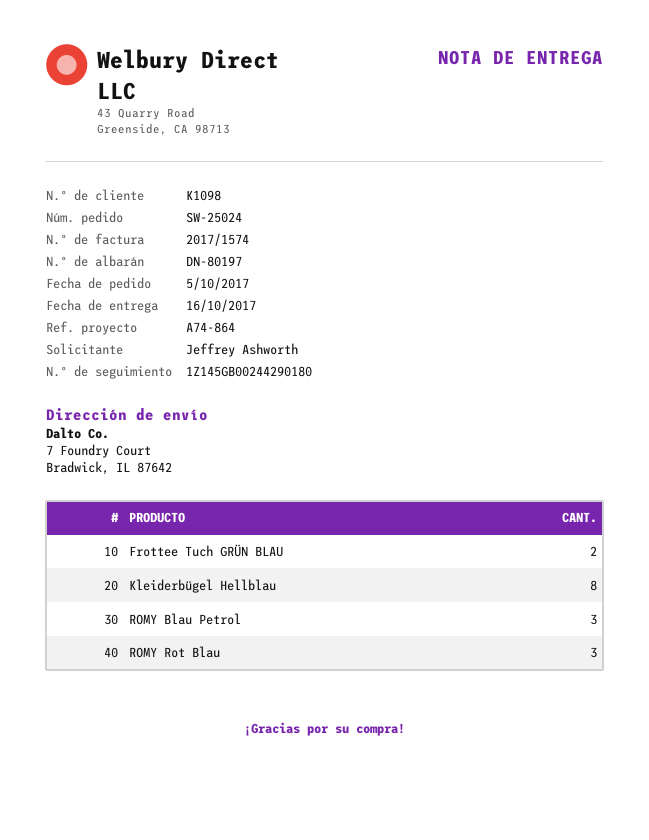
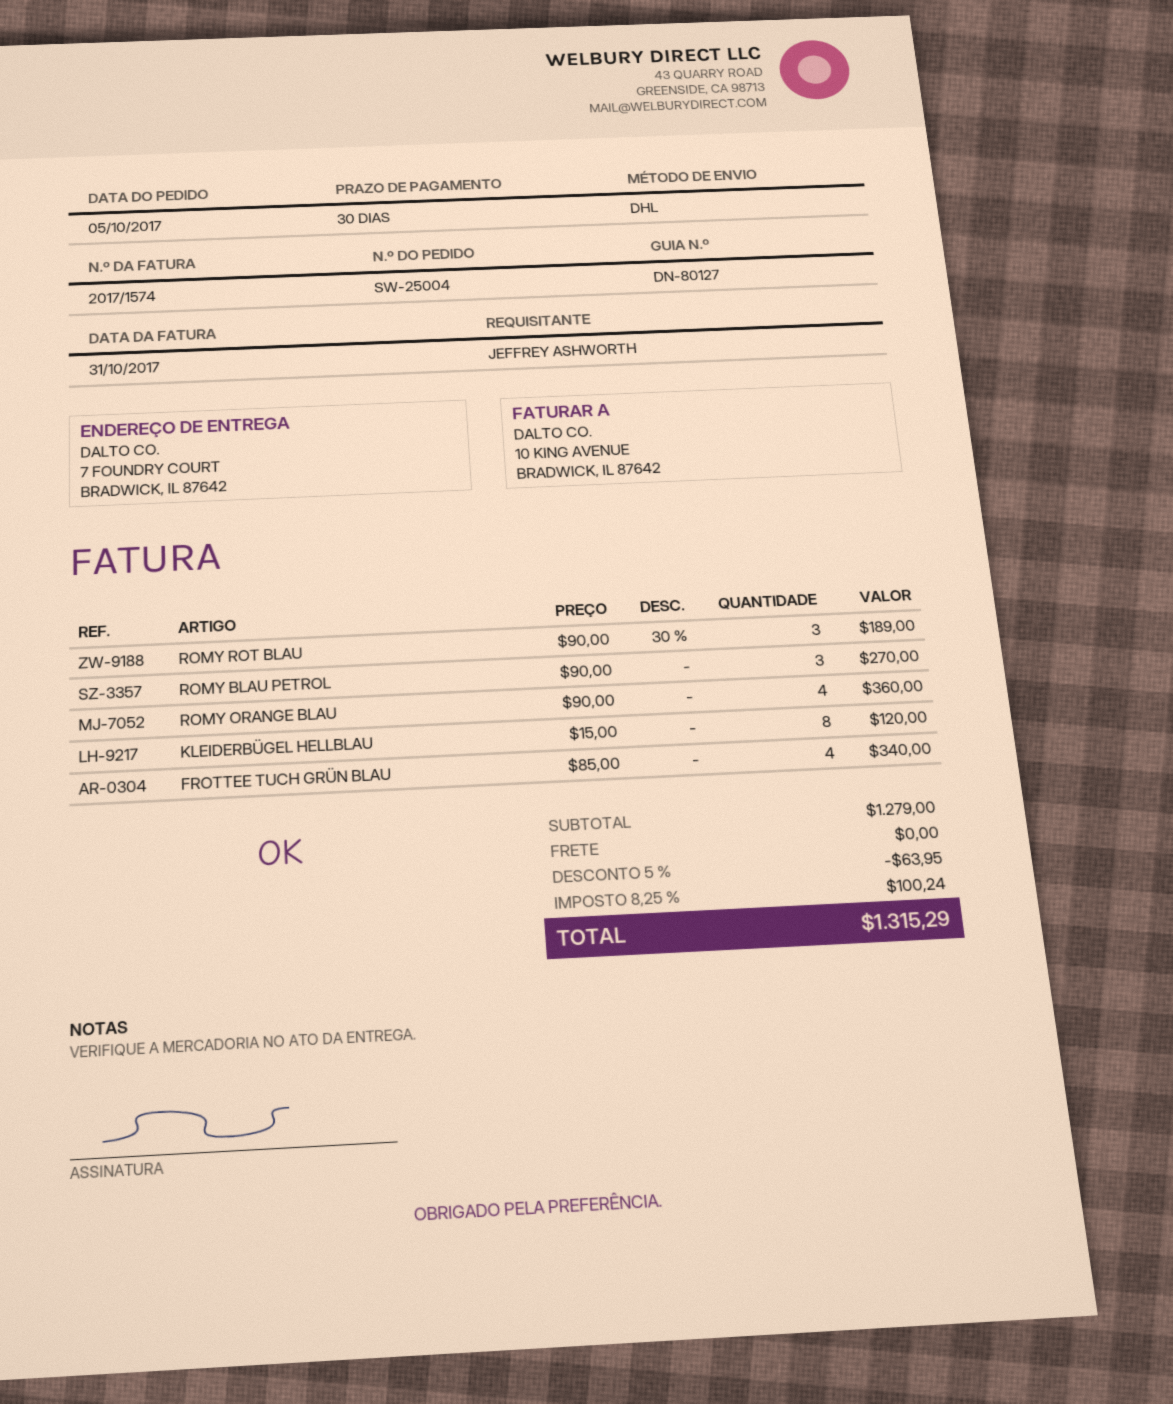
order number: SW-25024 -> SW-25004
delivery note number: DN-80197 -> DN-80127
Frottee Tuch GRÜN BLAU: 2 -> 4
ROMY ORANGE BLAU: none -> 4

